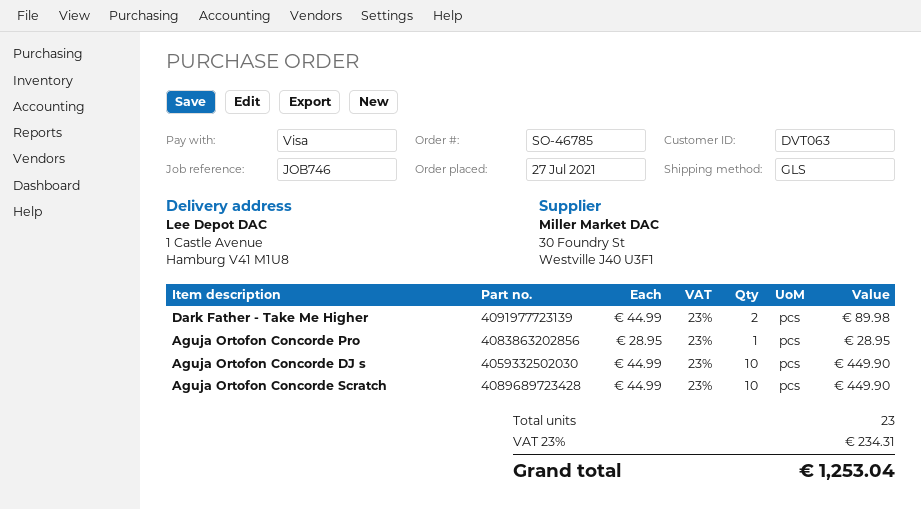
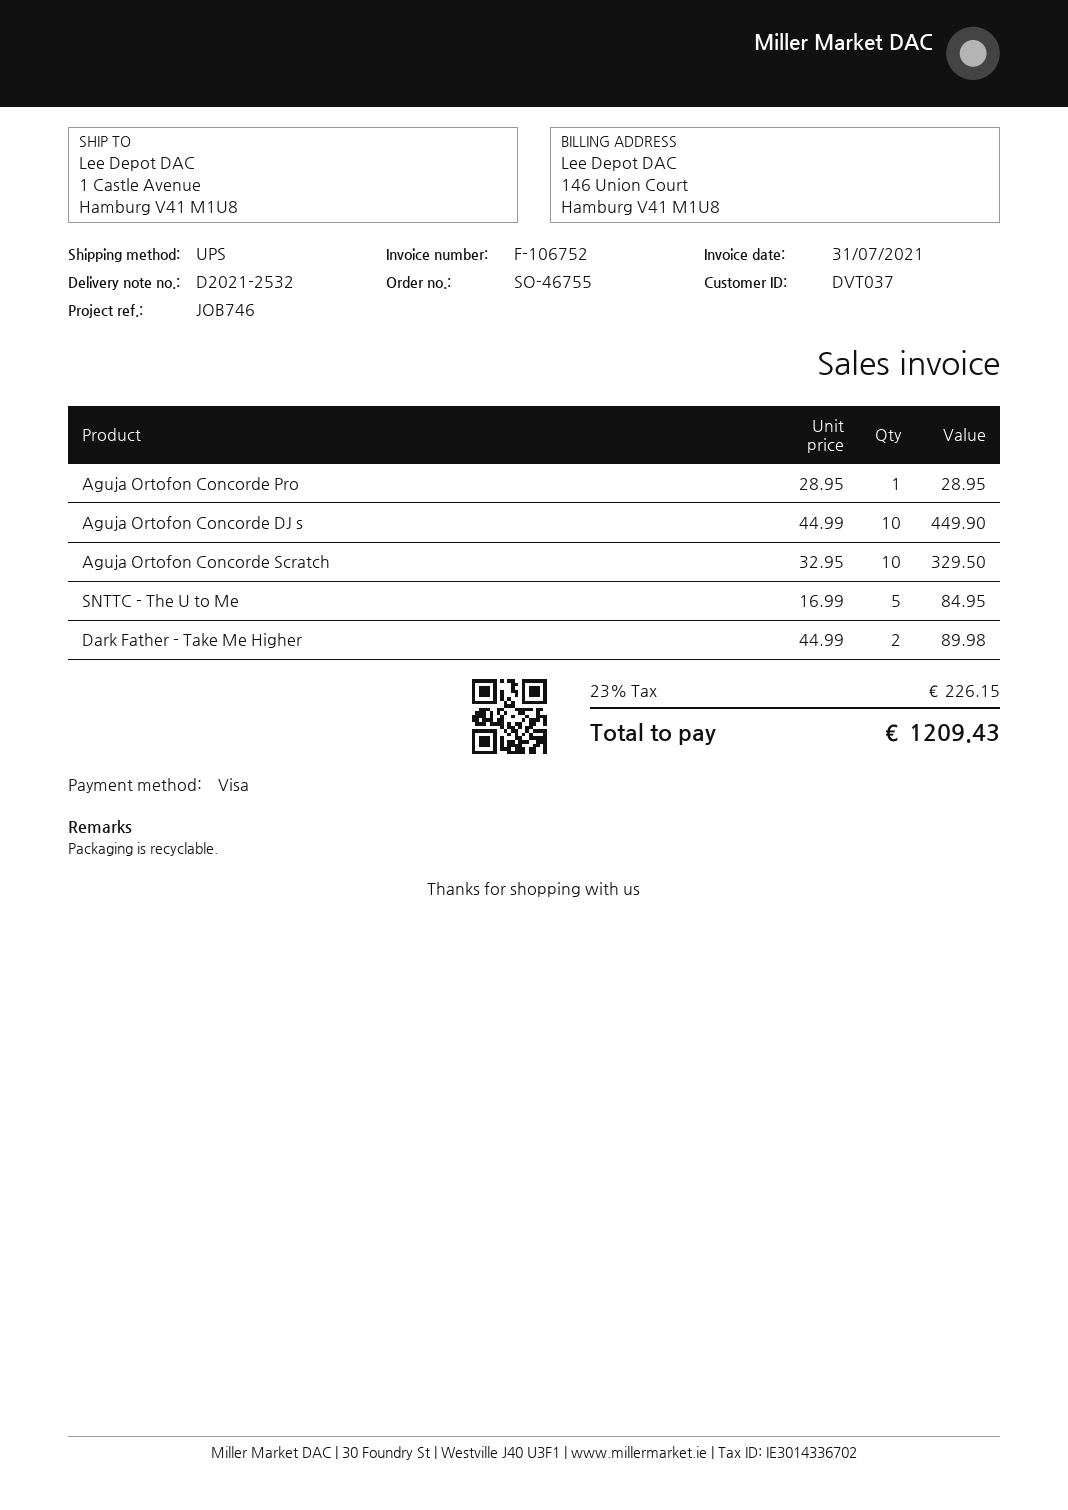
order number: SO-46785 -> SO-46755
customer number: DVT063 -> DVT037
shipping method: GLS -> UPS
Aguja Ortofon Concorde Scratch: 10 x 44.99 = 449.90 -> 10 x 32.95 = 329.50
SNTTC - The U to Me: none -> 5 x 16.99 = 84.95
tax: 23% = 234.31 -> 23% = 226.15
total: 1253.04 -> 1209.43

